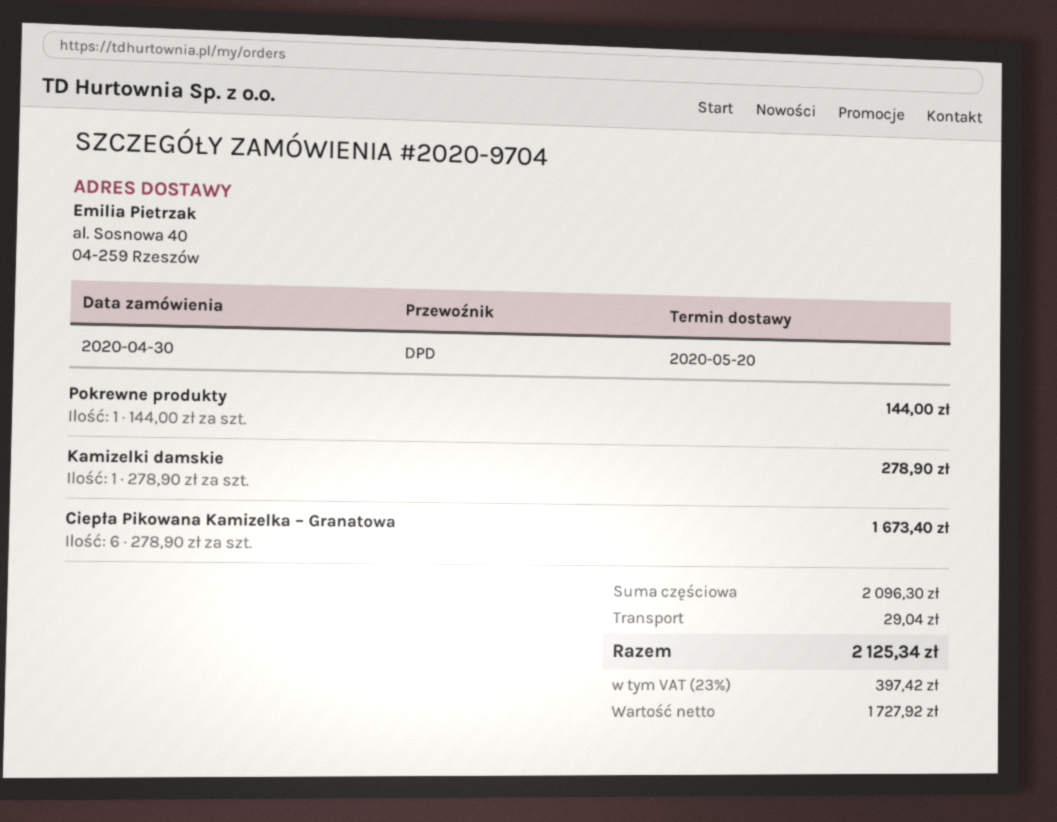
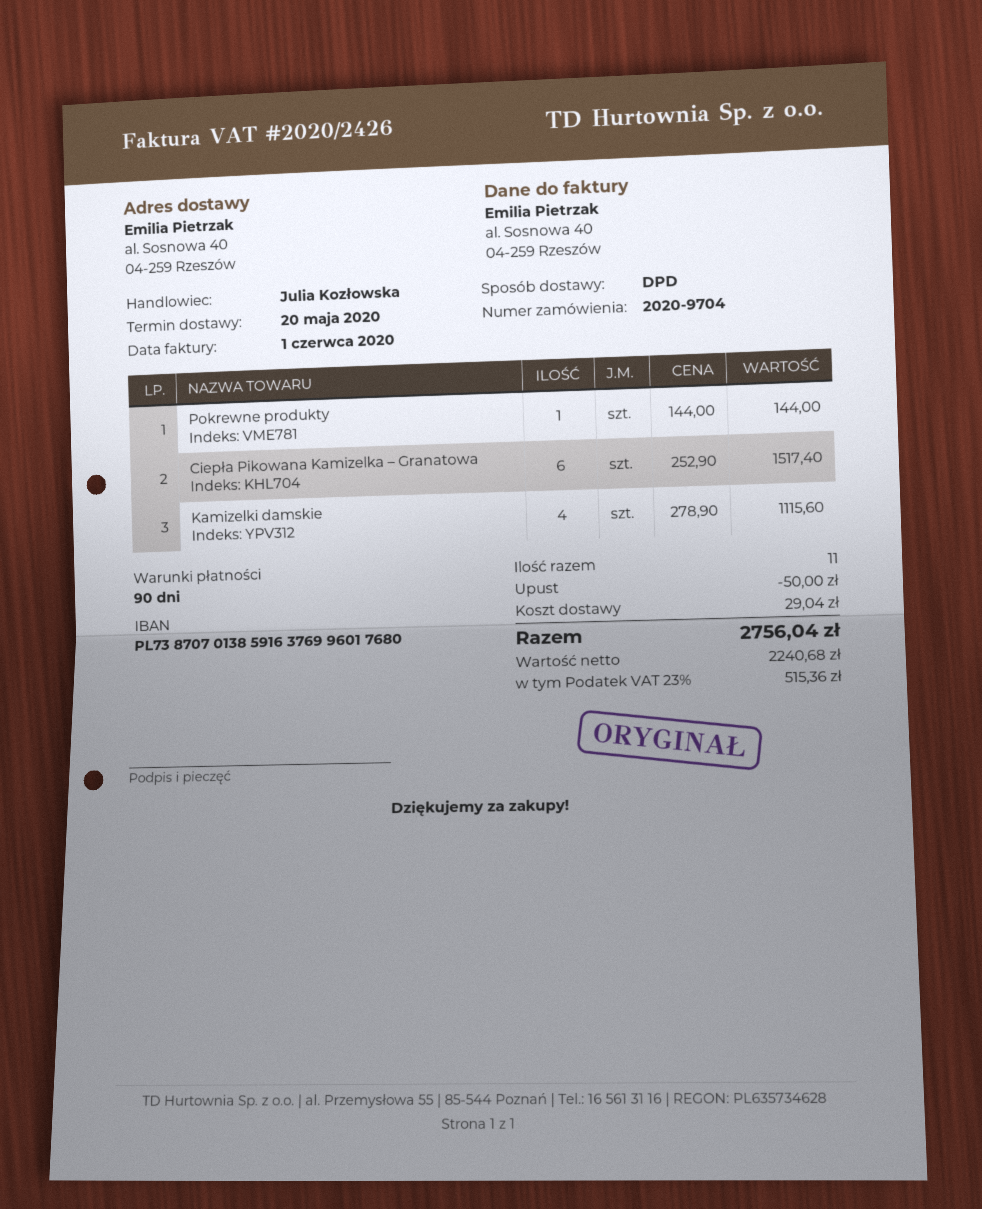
Kamizelki damskie: 1 x 278.90 = 278.90 -> 4 x 278.90 = 1115.60
Ciepła Pikowana Kamizelka – Granatowa: 6 x 278.90 = 1673.40 -> 6 x 252.90 = 1517.40
discount: none -> 50.00
net: 1727.92 -> 2240.68
tax: 23% = 397.42 -> 23% = 515.36
total: 2125.34 -> 2756.04

